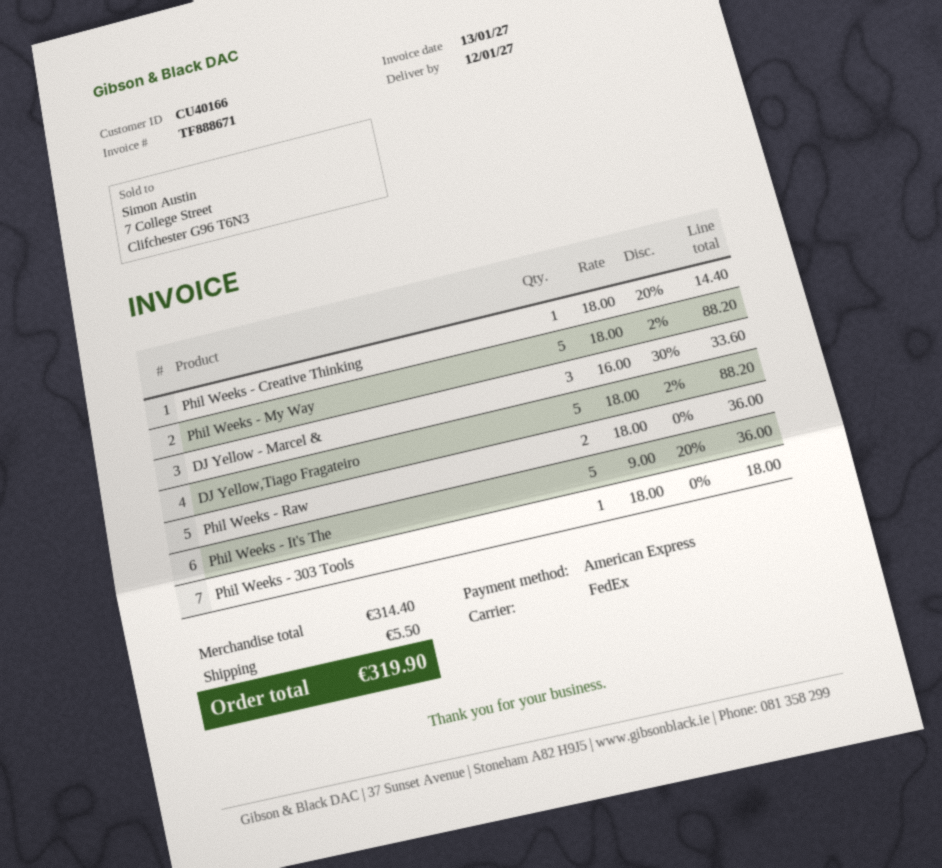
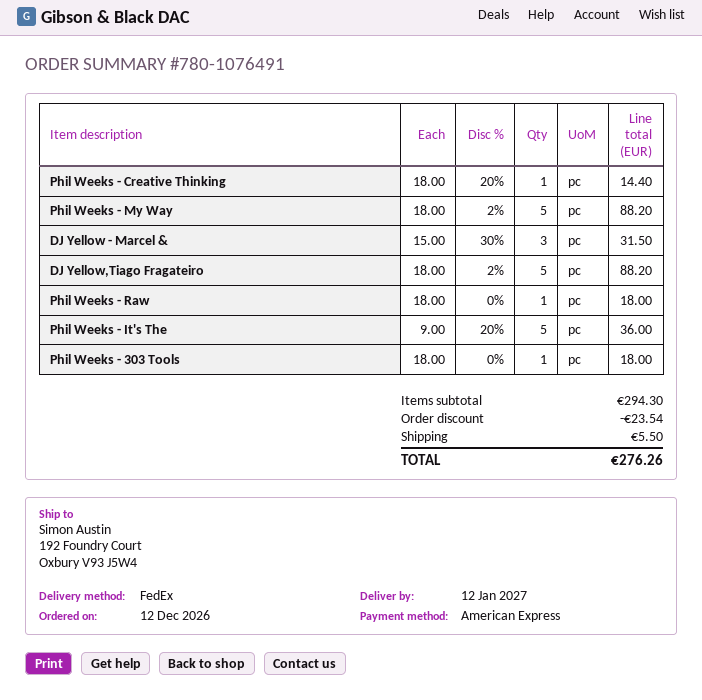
DJ Yellow - Marcel &: 3 x 16.00 - 30% = 33.60 -> 3 x 15.00 - 30% = 31.50
Phil Weeks - Raw: 2 x 18.00 = 36.00 -> 1 x 18.00 = 18.00
subtotal: 314.40 -> 294.30
discount: none -> 23.54
total: 319.90 -> 276.26

